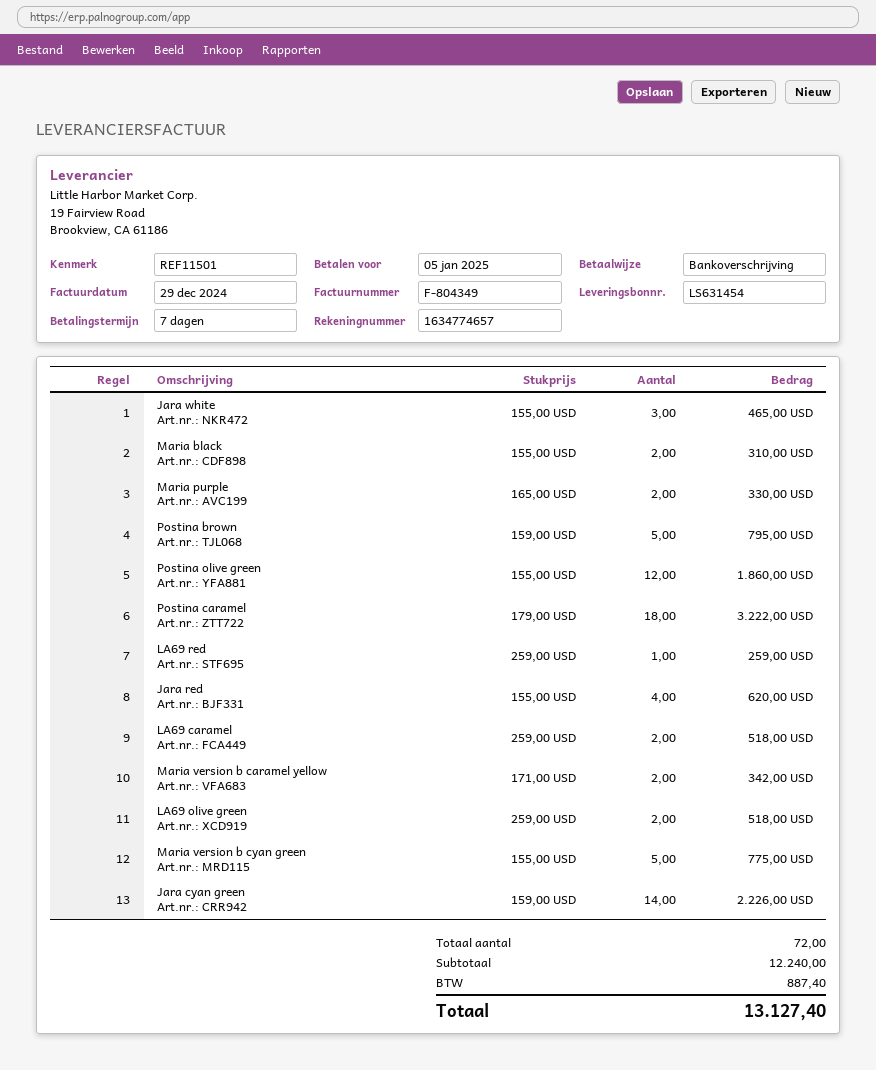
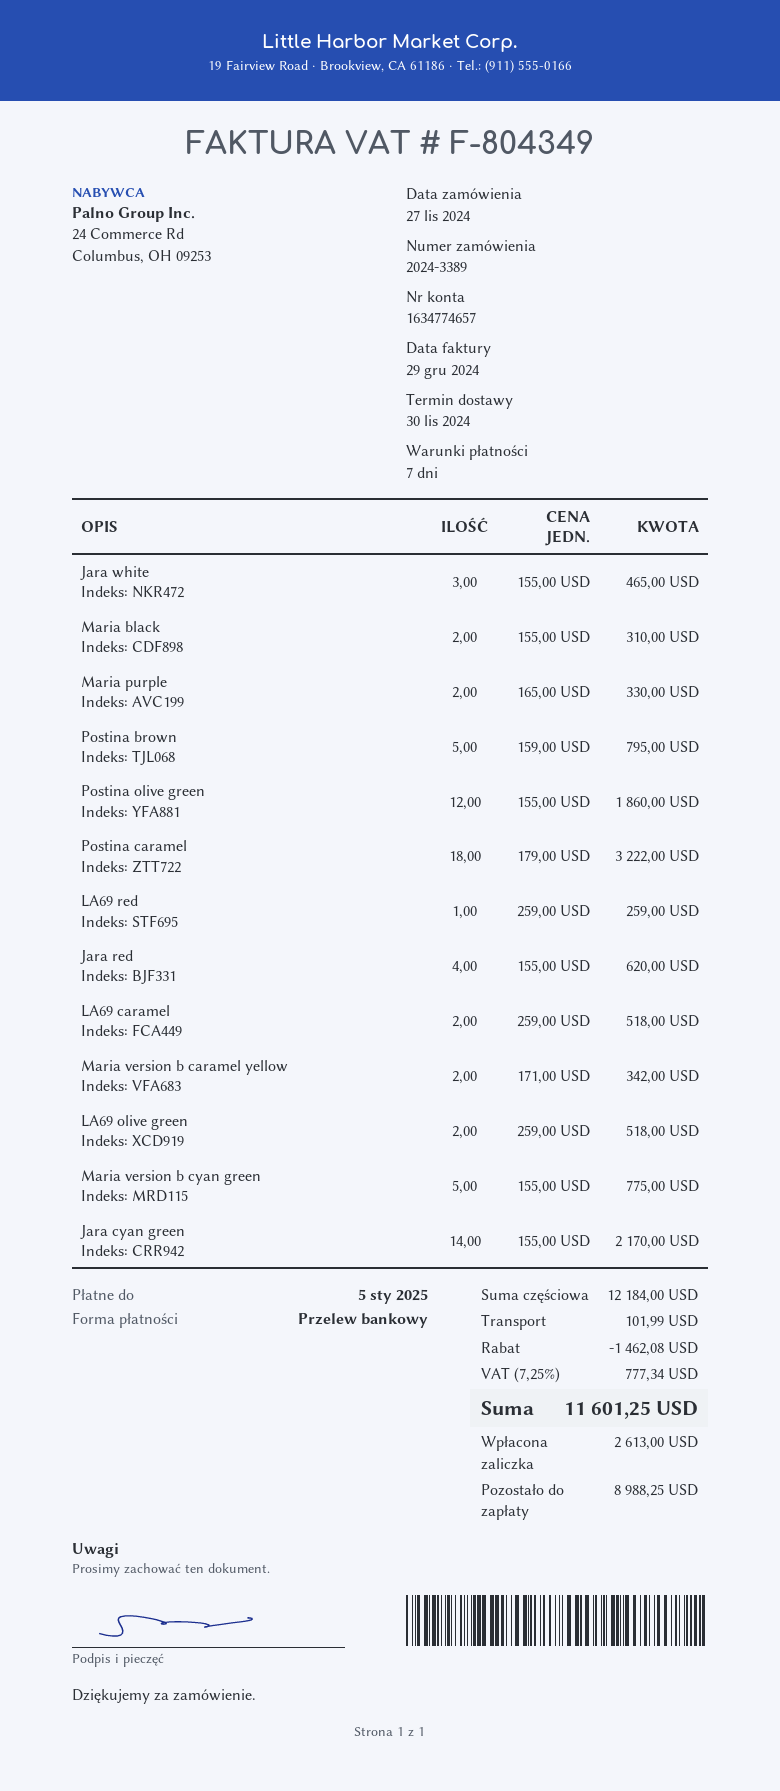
Jara cyan green: 14 x 159.00 = 2226.00 -> 14 x 155.00 = 2170.00
subtotal: 12240.00 -> 12184.00
discount: none -> 1462.08
shipping: none -> 101.99
tax: 887.40 -> 777.34
total: 13127.40 -> 11601.25

